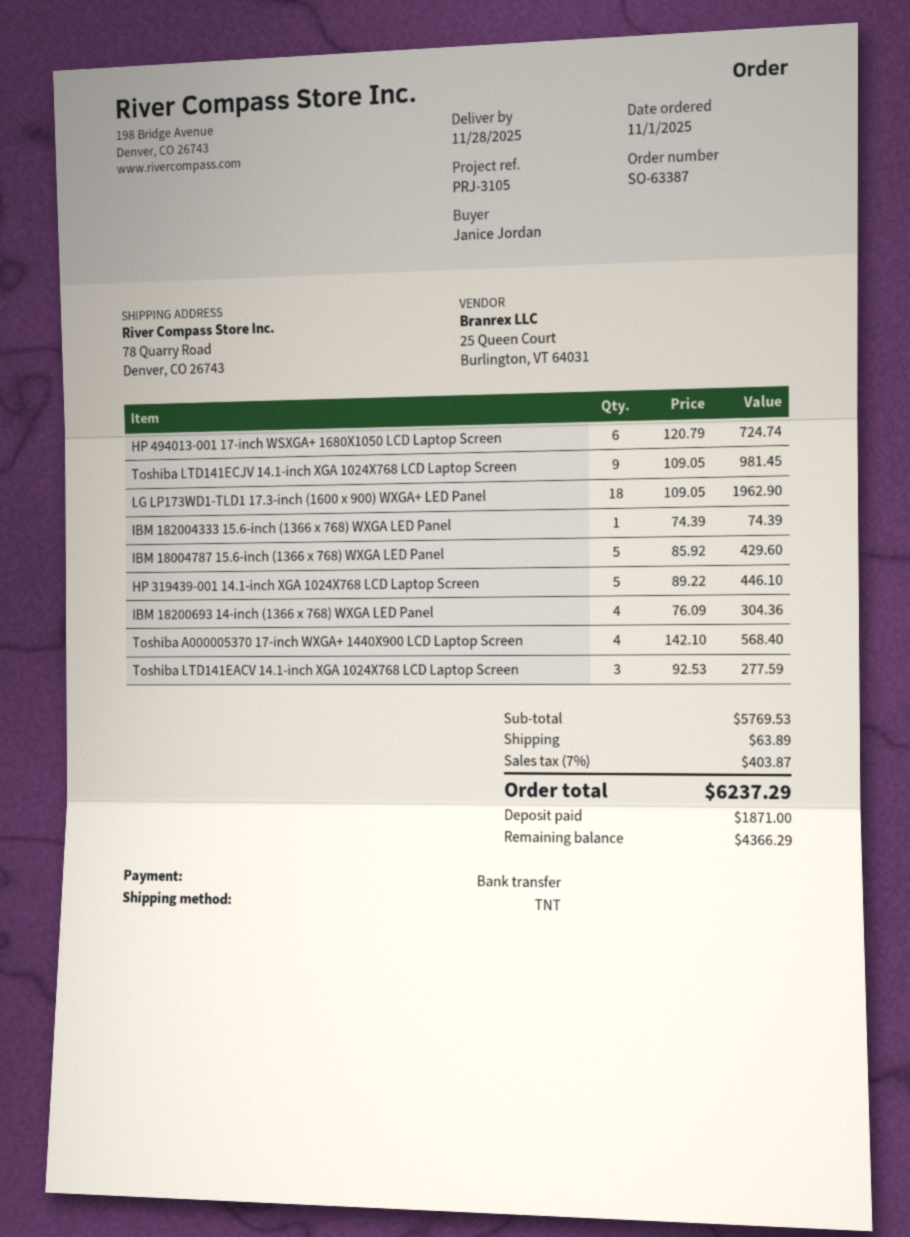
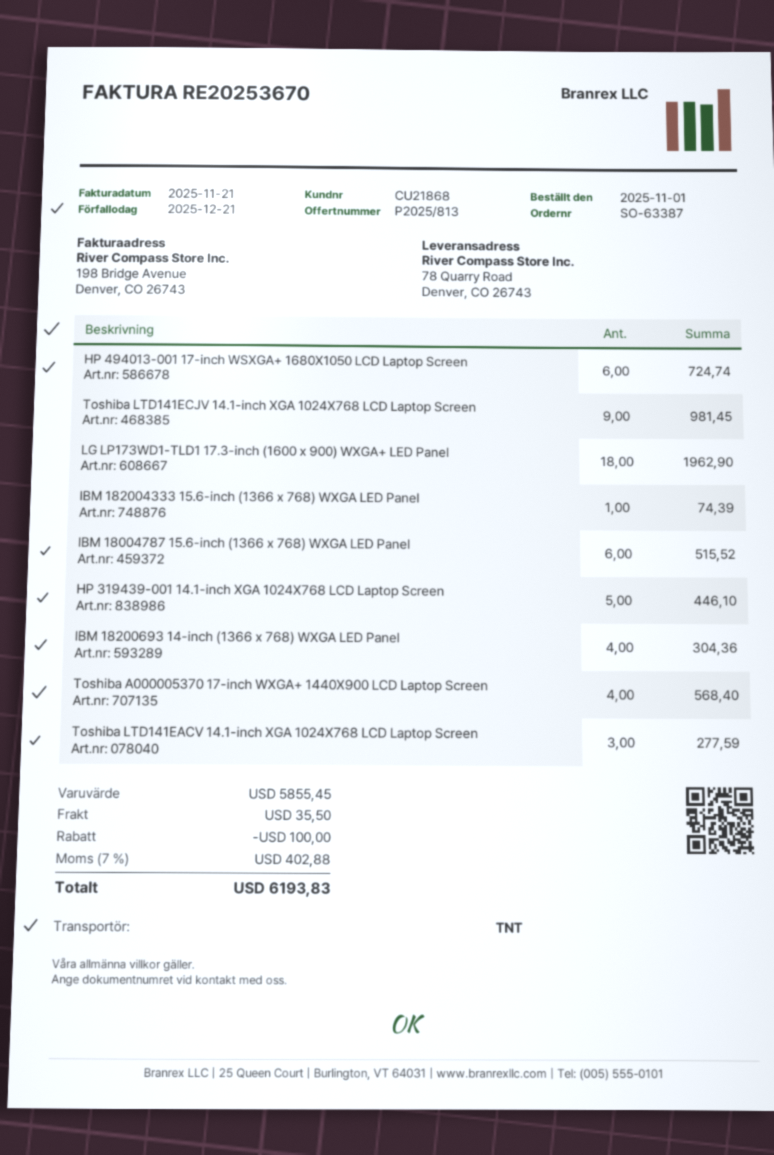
IBM 18004787 15.6-inch (1366 x 768) WXGA LED Panel: 5 for 429.60 -> 6 for 515.52
subtotal: 5769.53 -> 5855.45
discount: none -> 100.00
shipping: 63.89 -> 35.50
tax: 7% = 403.87 -> 7% = 402.88
total: 6237.29 -> 6193.83

